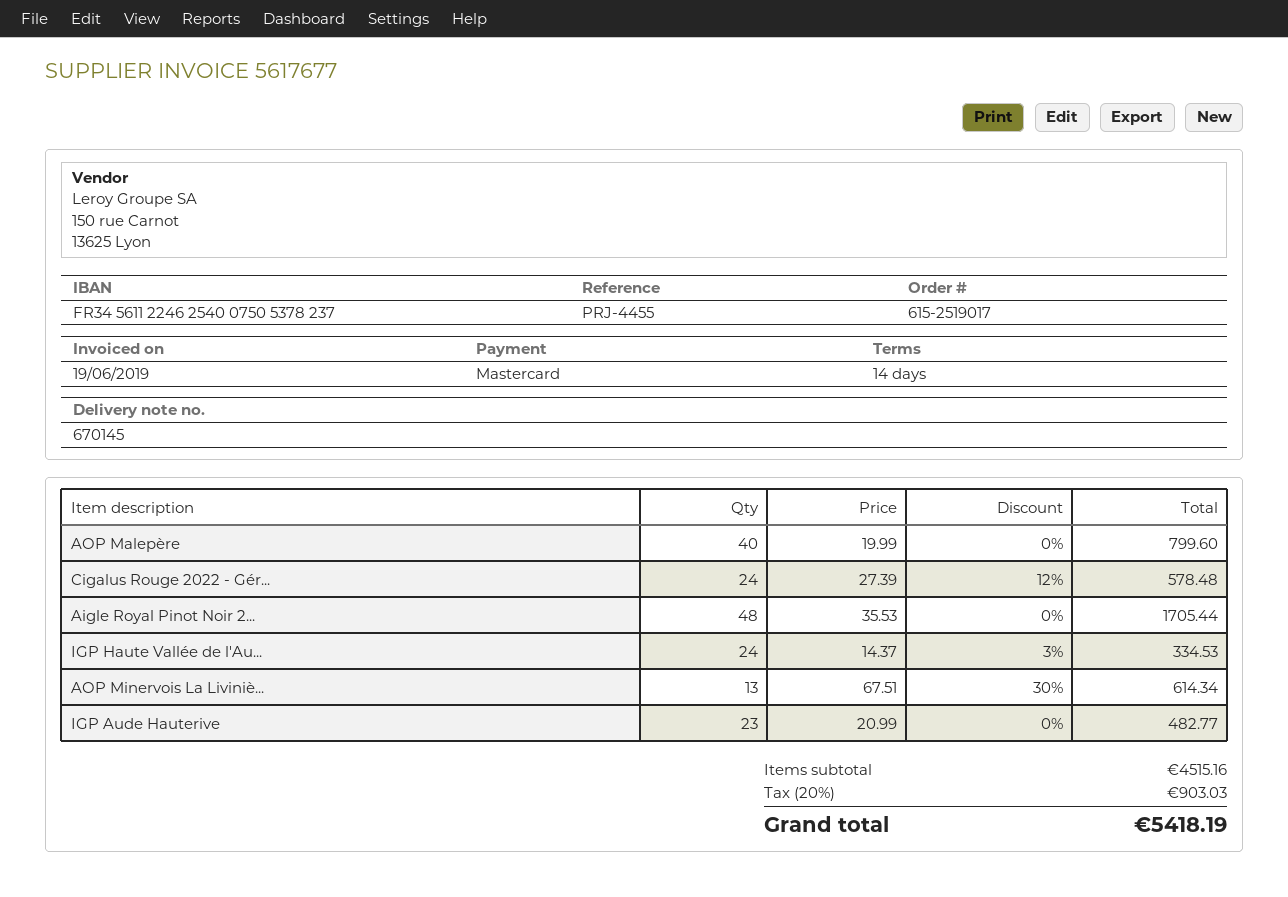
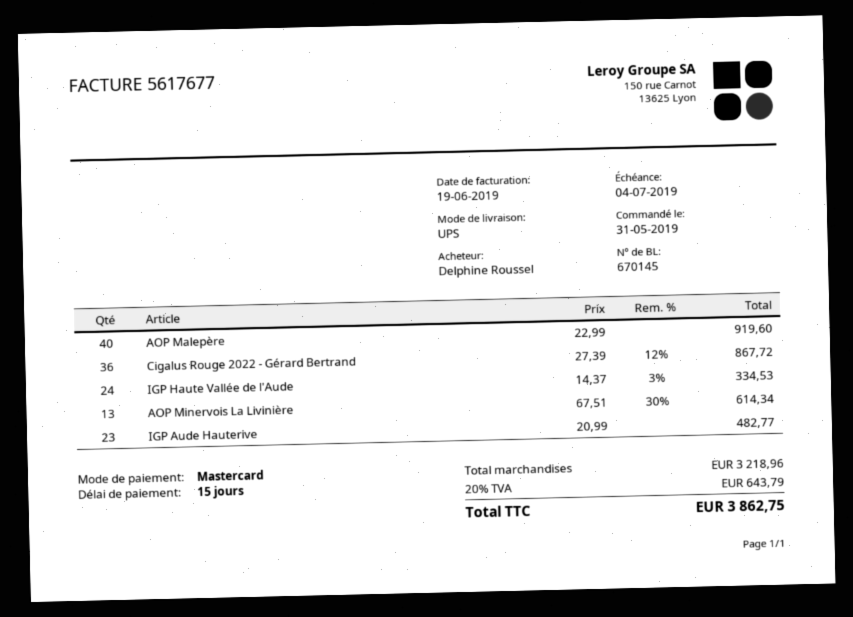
payment terms: 14 days -> 15 days
AOP Malepère: 40 x 19.99 = 799.60 -> 40 x 22.99 = 919.60
Cigalus Rouge 2022 - Gér...: 24 x 27.39 - 12% = 578.48 -> 36 x 27.39 - 12% = 867.72
Aigle Royal Pinot Noir 2...: 48 x 35.53 = 1705.44 -> none
subtotal: 4515.16 -> 3218.96
tax: 20% = 903.03 -> 20% = 643.79
total: 5418.19 -> 3862.75

